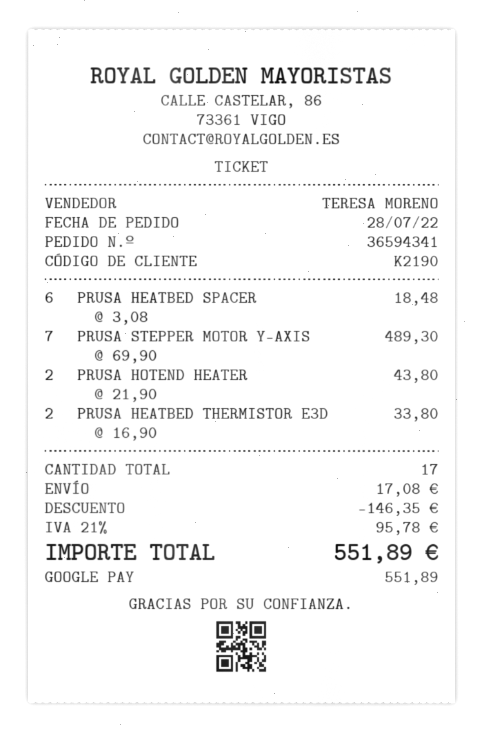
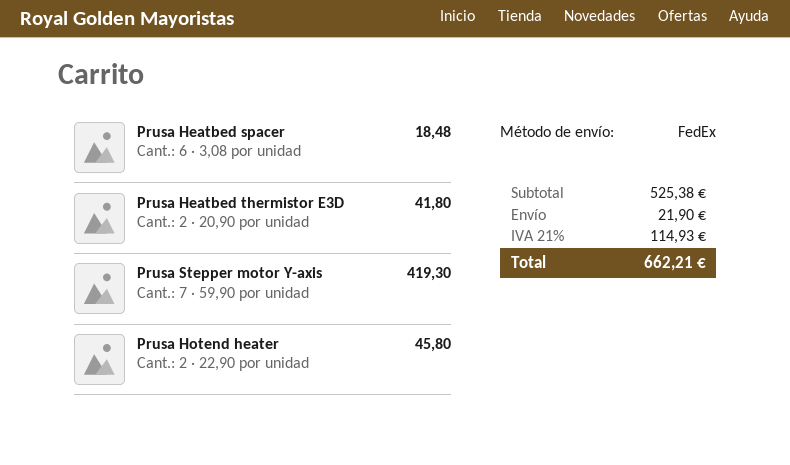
PRUSA STEPPER MOTOR Y-AXIS: 7 x 69.90 = 489.30 -> 7 x 59.90 = 419.30
PRUSA HOTEND HEATER: 2 x 21.90 = 43.80 -> 2 x 22.90 = 45.80
PRUSA HEATBED THERMISTOR E3D: 2 x 16.90 = 33.80 -> 2 x 20.90 = 41.80
discount: 146.35 -> none
shipping: 17.08 -> 21.90
tax: 21% = 95.78 -> 21% = 114.93
total: 551.89 -> 662.21

